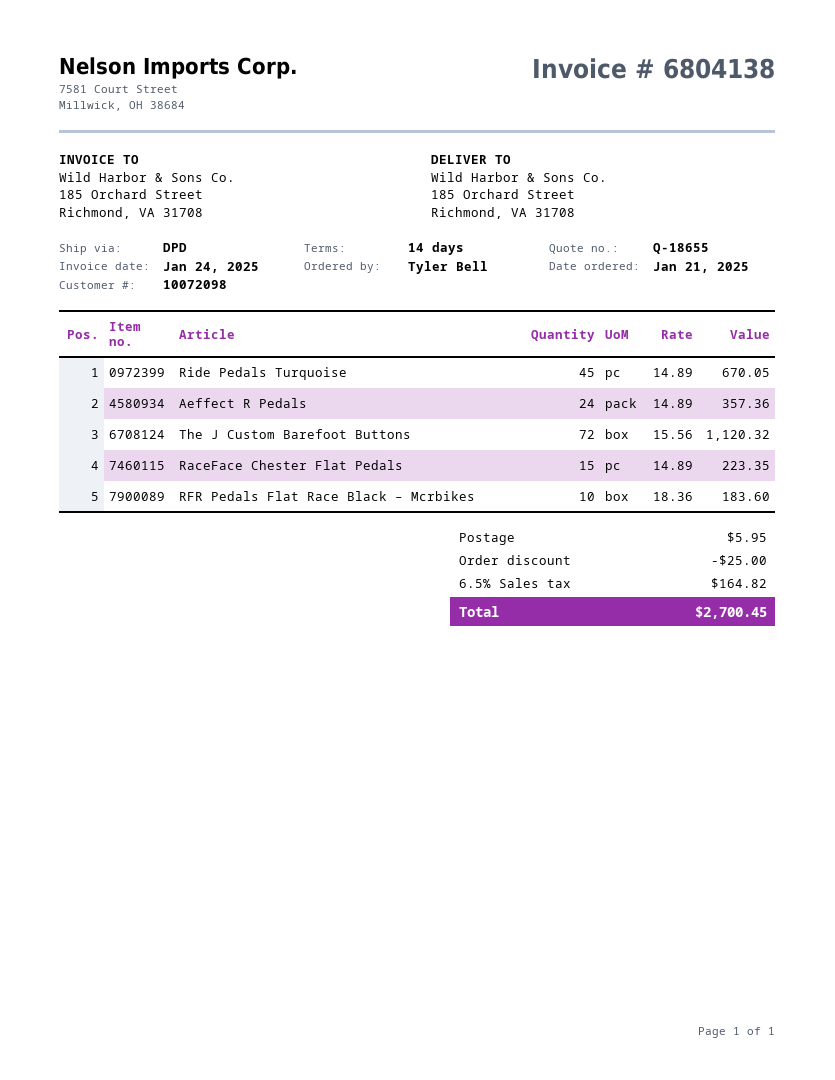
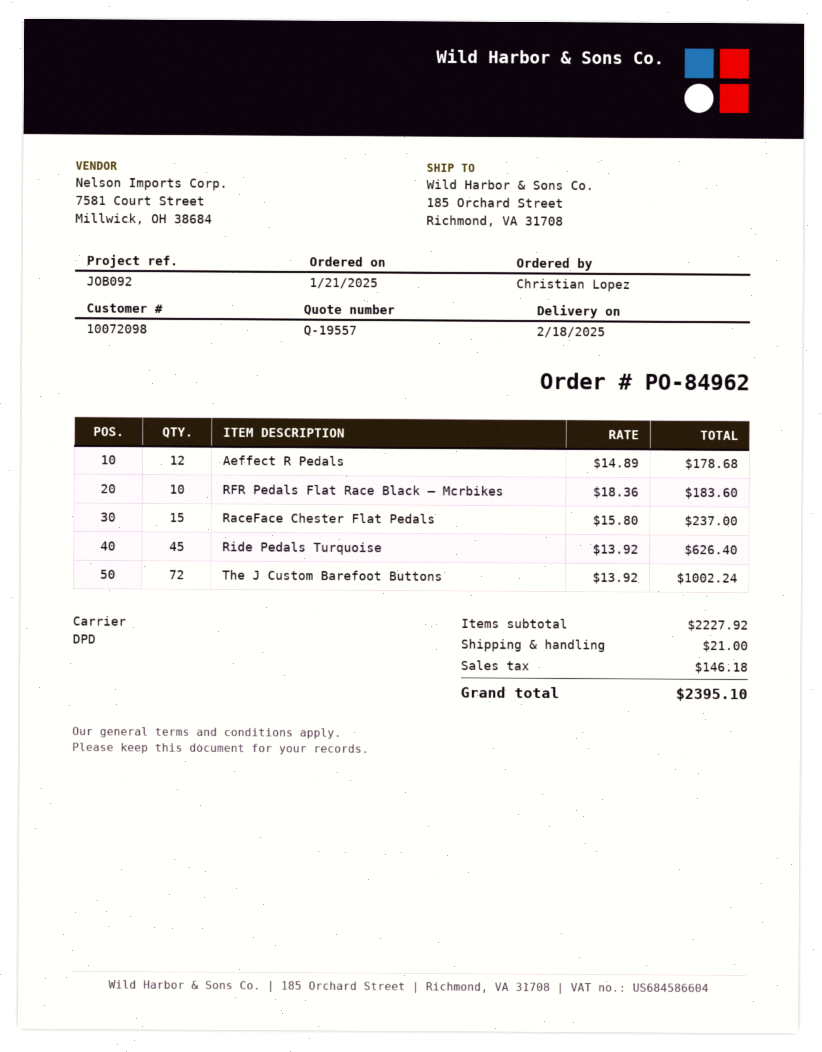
quote number: Q-18655 -> Q-19557
ordered by: Tyler Bell -> Christian Lopez
Ride Pedals Turquoise: 45 x 14.89 = 670.05 -> 45 x 13.92 = 626.40
Aeffect R Pedals: 24 x 14.89 = 357.36 -> 12 x 14.89 = 178.68
The J Custom Barefoot Buttons: 72 x 15.56 = 1120.32 -> 72 x 13.92 = 1002.24
RaceFace Chester Flat Pedals: 15 x 14.89 = 223.35 -> 15 x 15.80 = 237.00
discount: 25.00 -> none
shipping: 5.95 -> 21.00
tax: 164.82 -> 146.18
total: 2700.45 -> 2395.10

